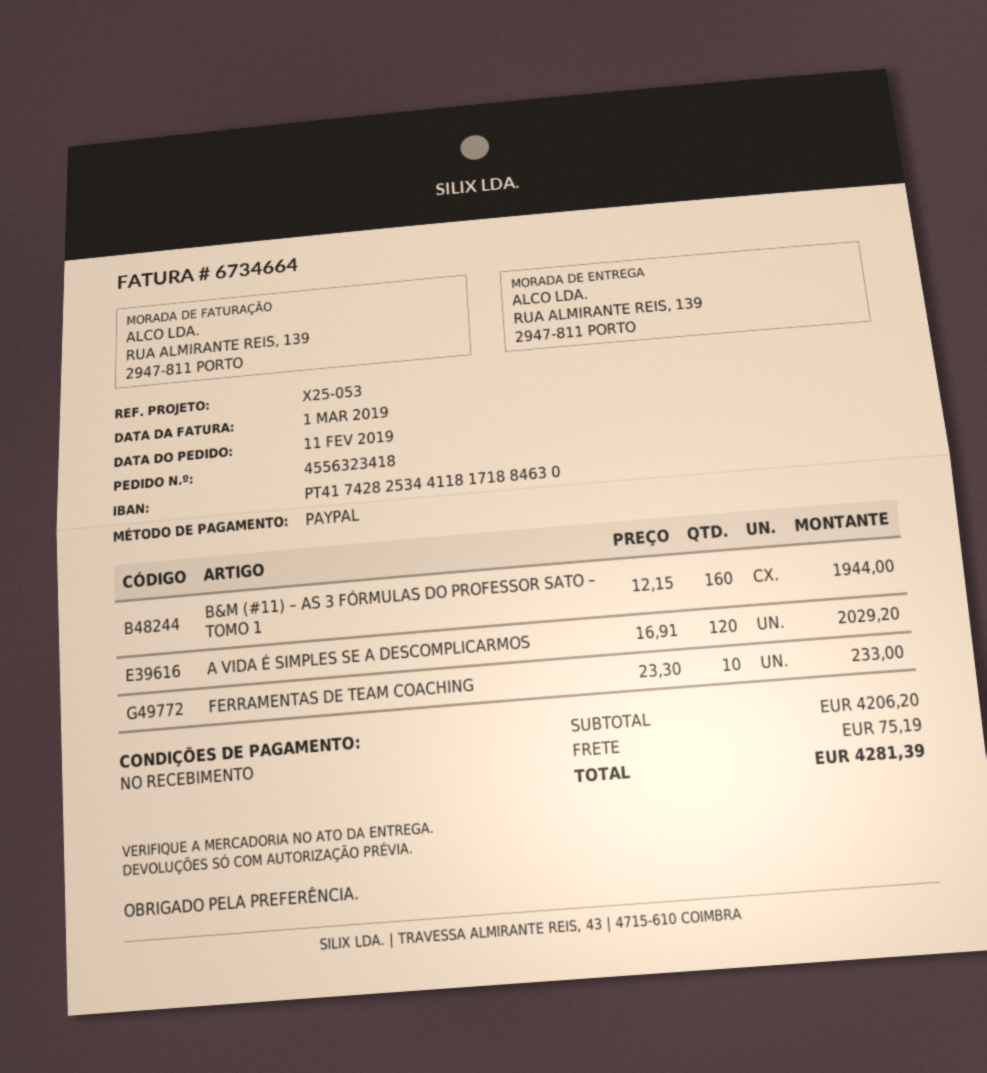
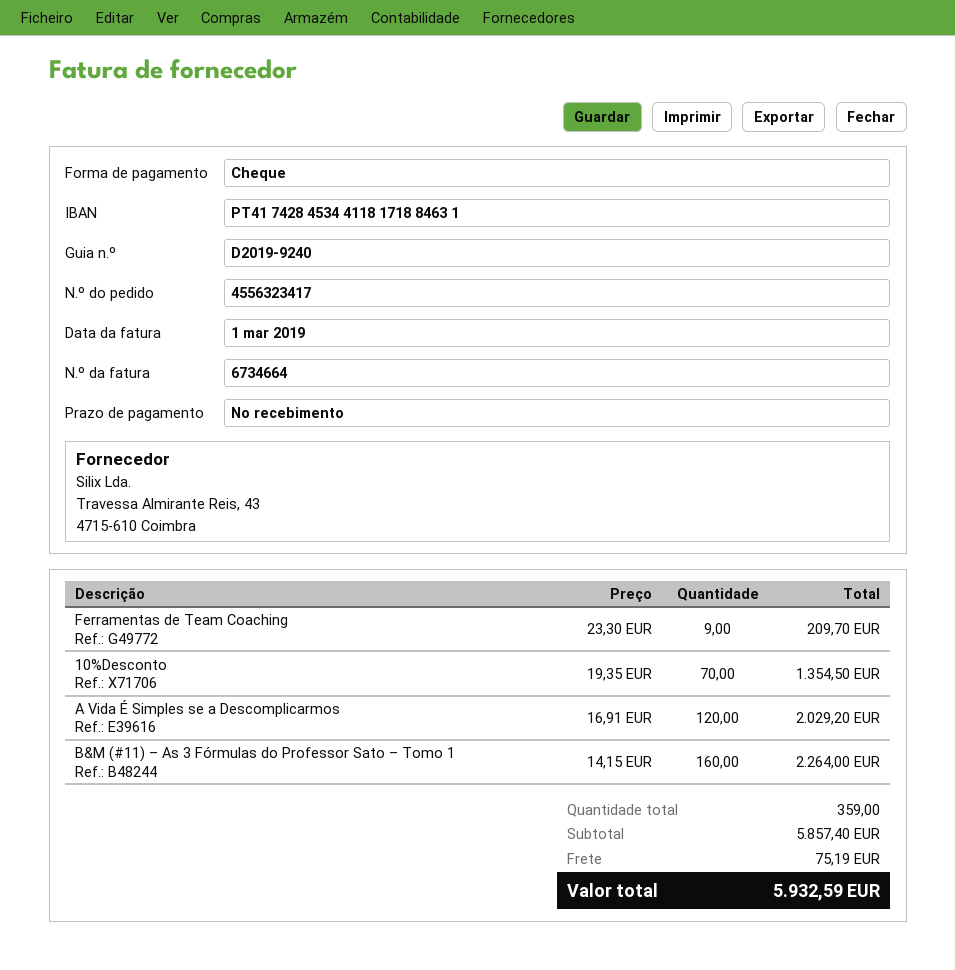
order number: 4556323418 -> 4556323417
payment method: PayPal -> cheque
bank account: PT41742825344118171884630 -> PT41742845344118171884631
B&M (#11) – AS 3 FÓRMULAS DO PROFESSOR SATO – TOMO 1: 160 x 12.15 = 1944.00 -> 160 x 14.15 = 2264.00
FERRAMENTAS DE TEAM COACHING: 10 x 23.30 = 233.00 -> 9 x 23.30 = 209.70
10%Desconto: none -> 70 x 19.35 = 1354.50
subtotal: 4206.20 -> 5857.40
total: 4281.39 -> 5932.59

